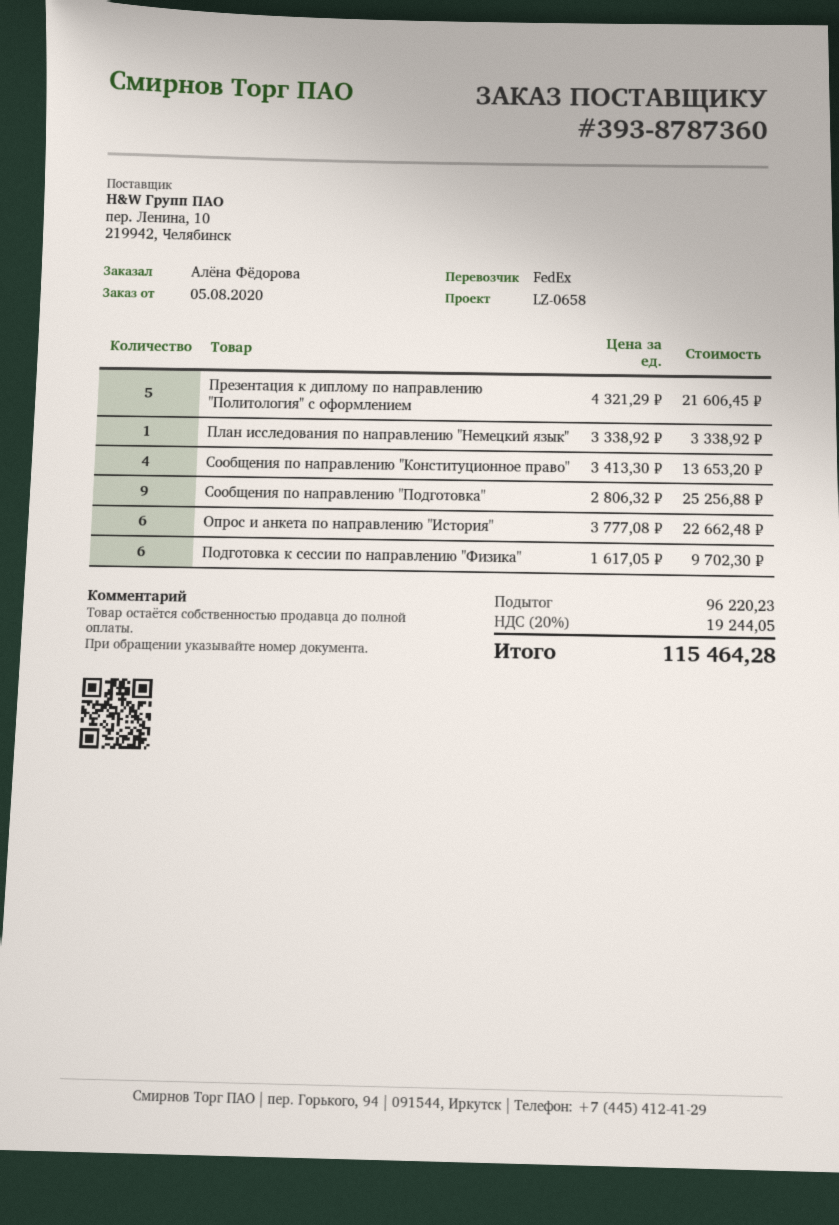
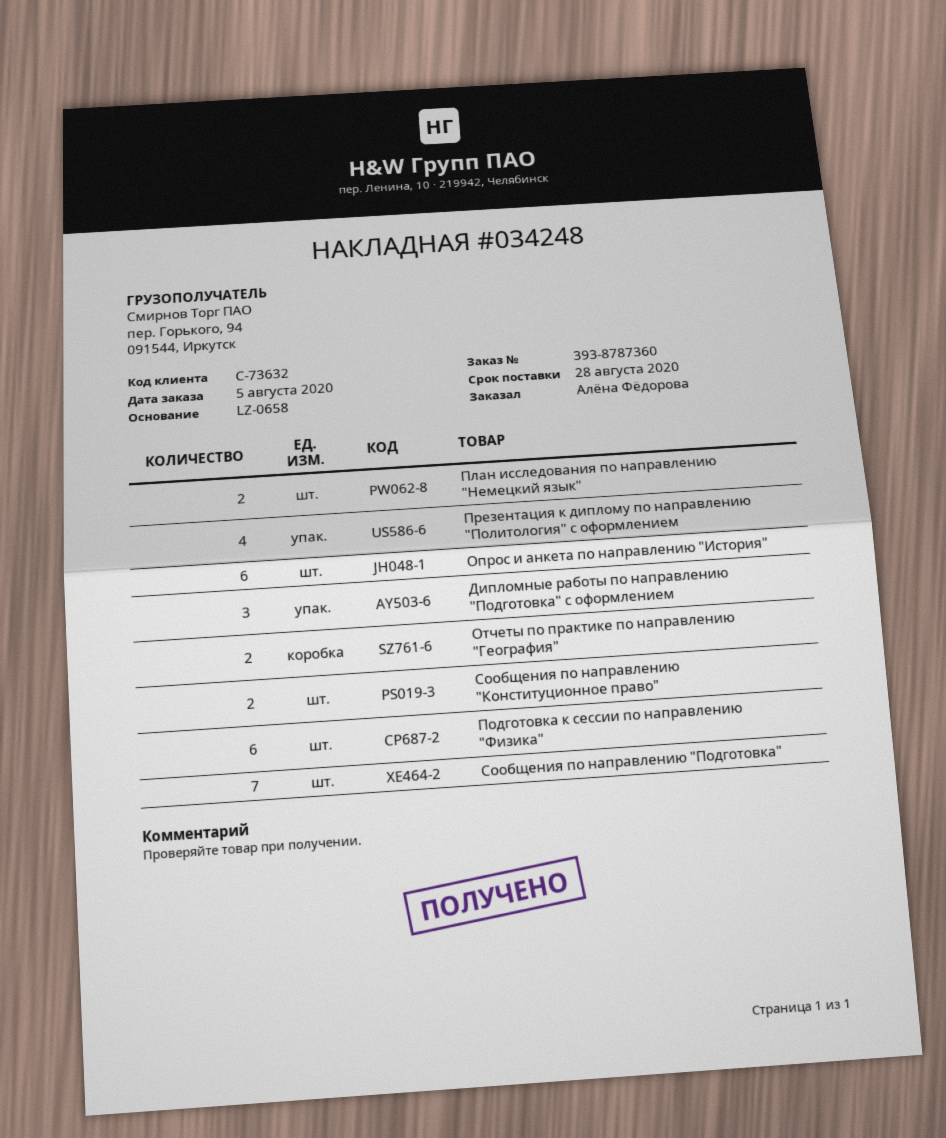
Презентация к диплому по направлению "Политология" с оформлением: 5 -> 4
План исследования по направлению "Немецкий язык": 1 -> 2
Сообщения по направлению "Конституционное право": 4 -> 2
Сообщения по направлению "Подготовка": 9 -> 7
Дипломные работы по направлению "Подготовка" с оформлением: none -> 3
Отчеты по практике по направлению "География": none -> 2

